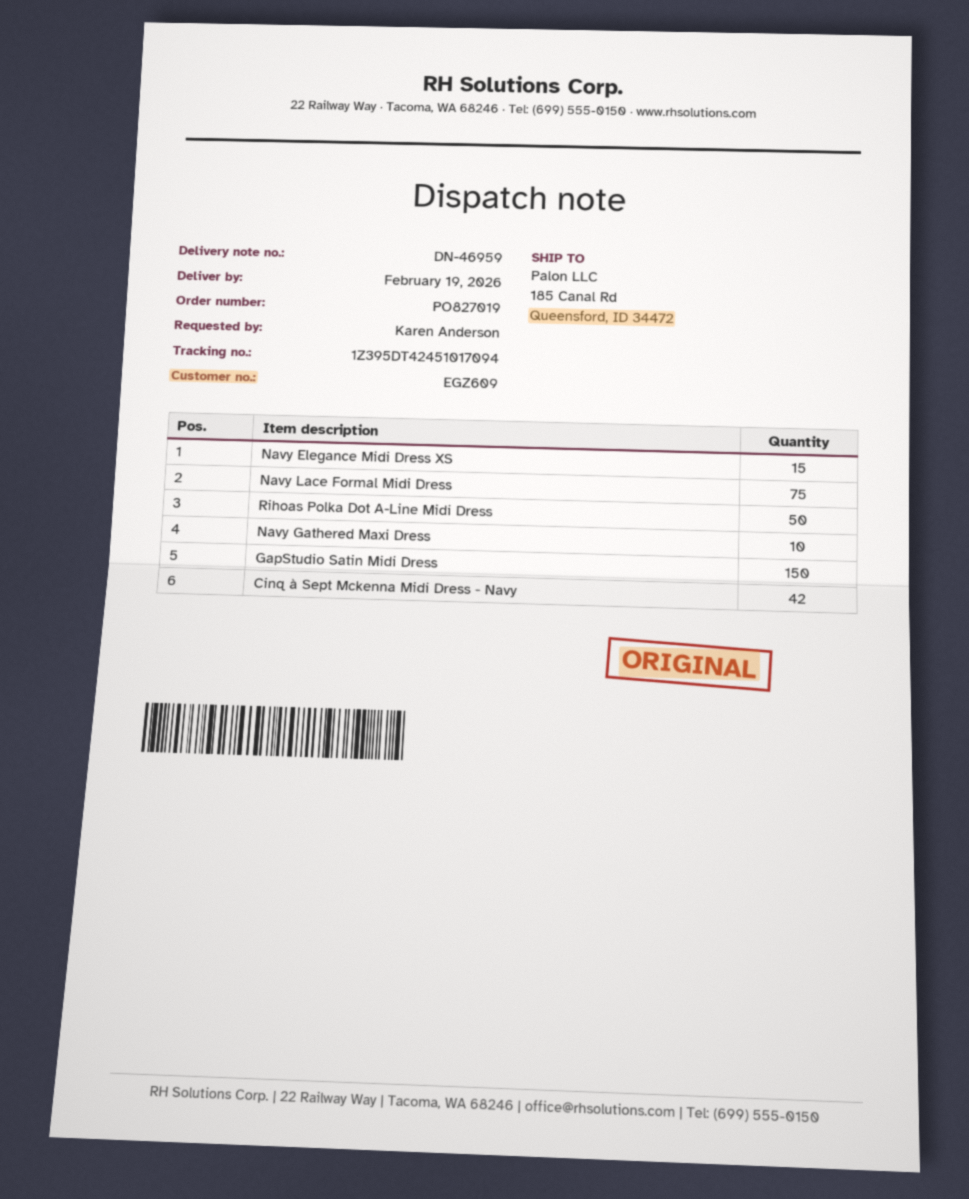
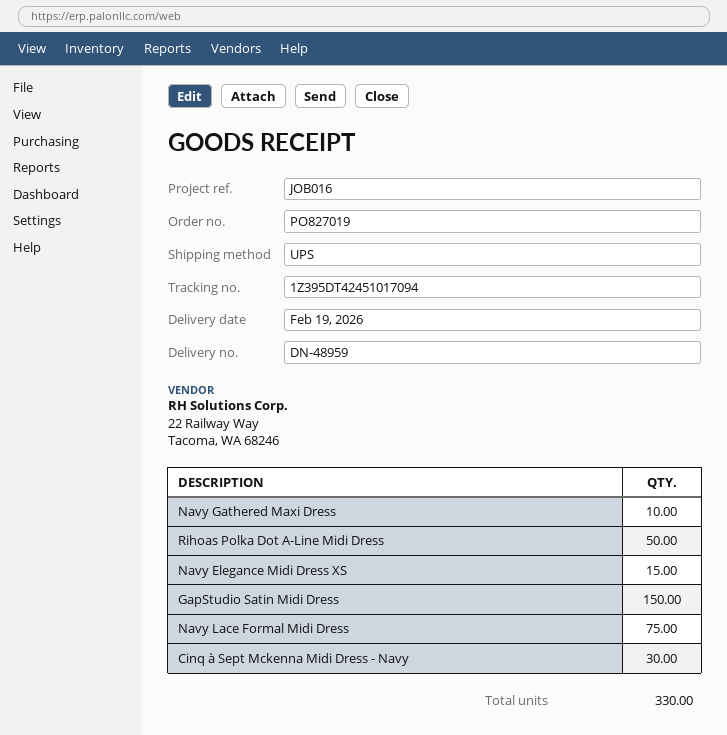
delivery note number: DN-46959 -> DN-48959
Cinq à Sept Mckenna Midi Dress - Navy: 42 -> 30

